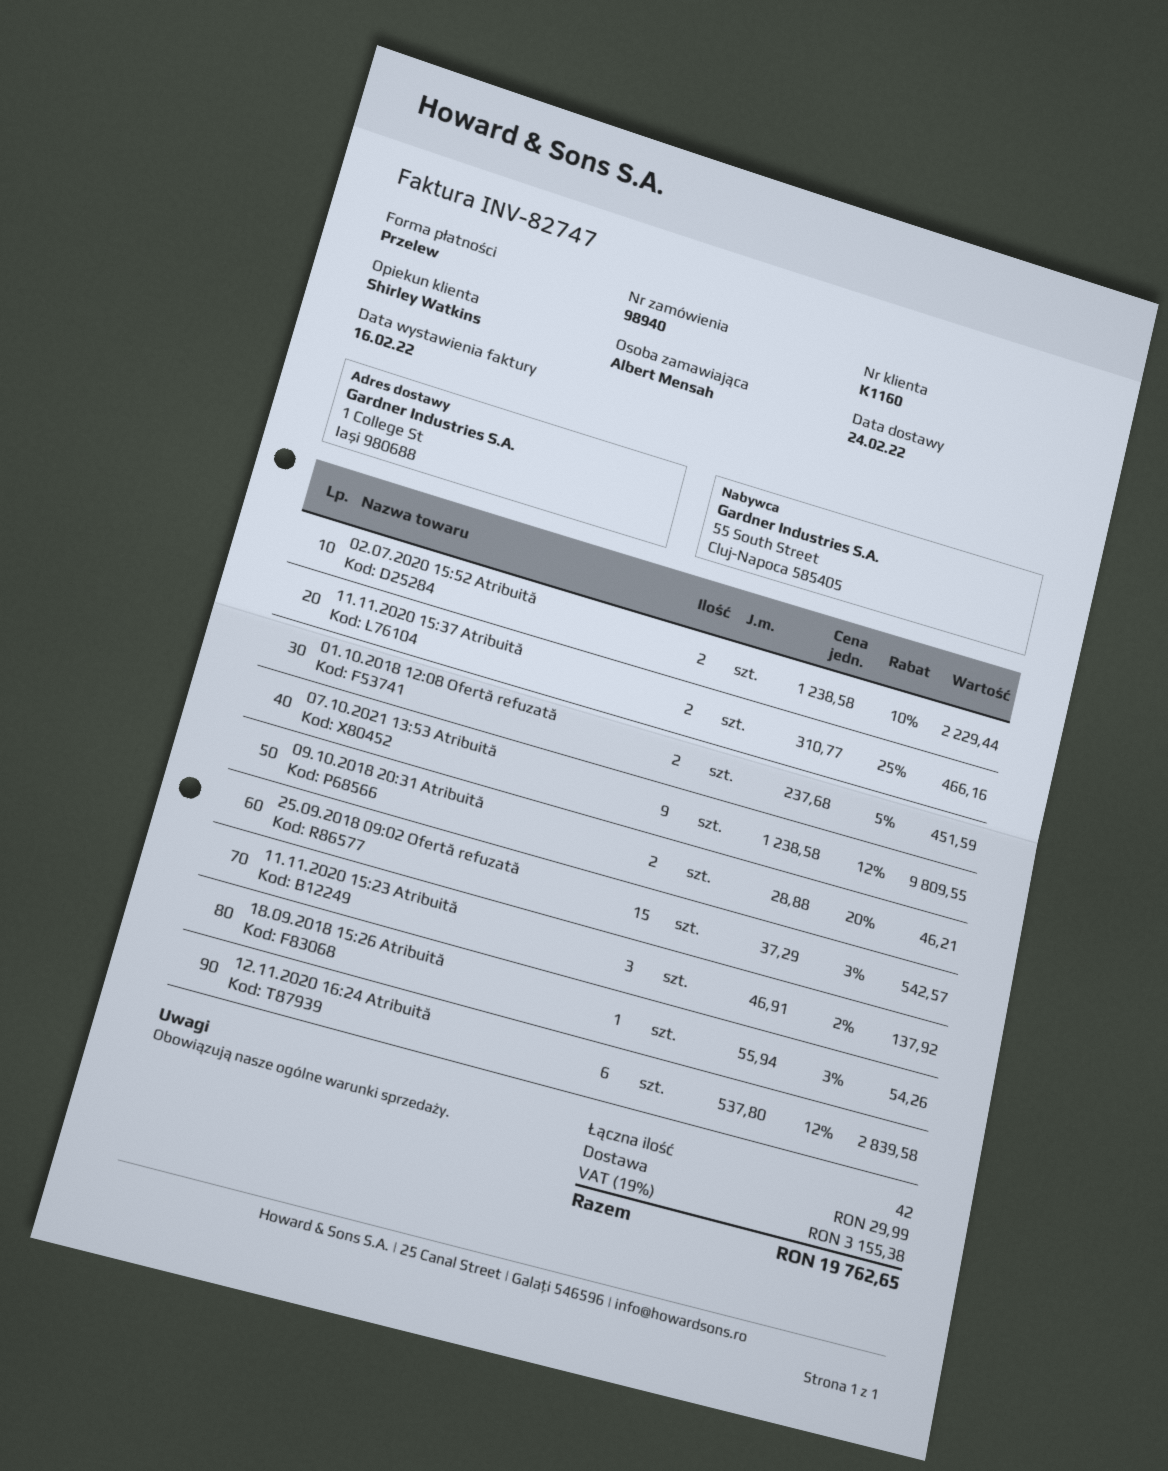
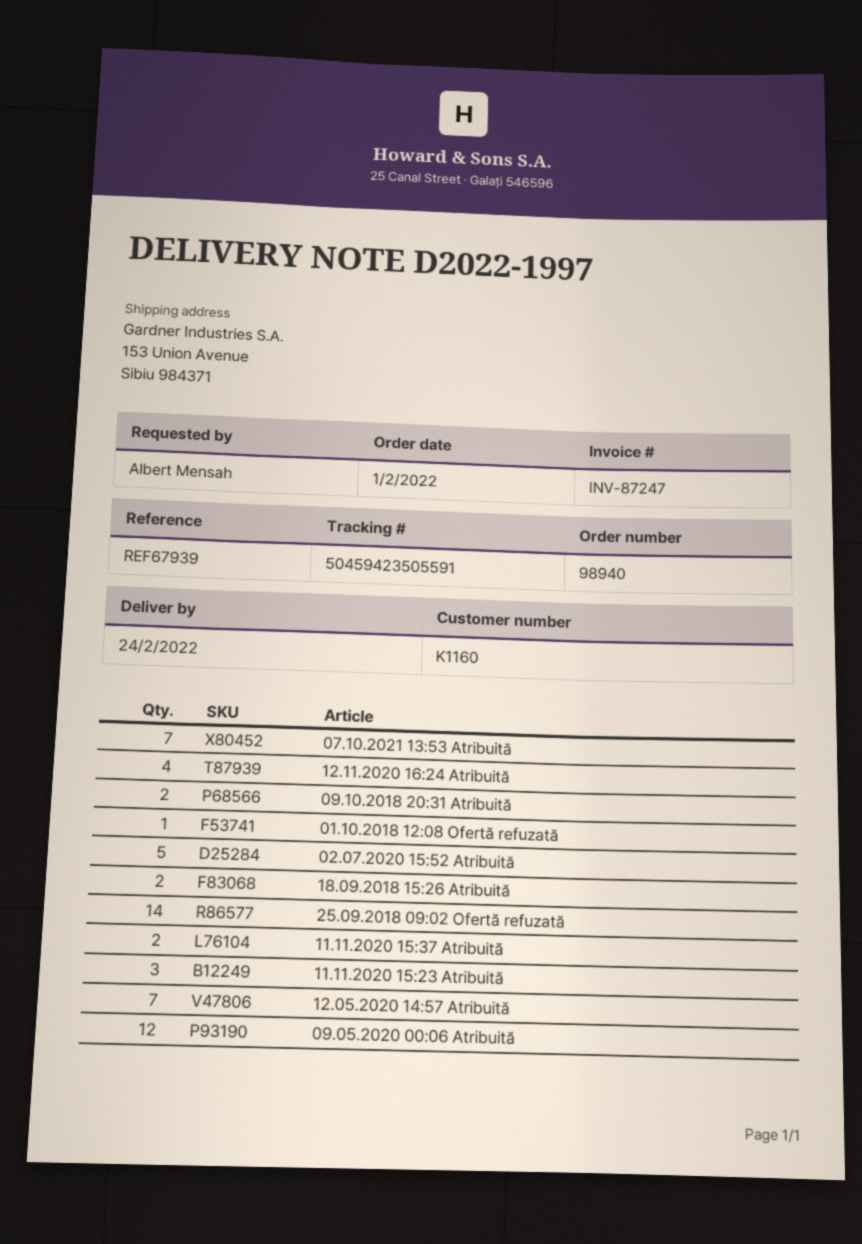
invoice number: INV-82747 -> INV-87247
ship to: 1 College St, Iași 980688 -> 153 Union Avenue, Sibiu 984371
02.07.2020 15:52 Atribuită: 2 -> 5
01.10.2018 12:08 Ofertă refuzată: 2 -> 1
07.10.2021 13:53 Atribuită: 9 -> 7
25.09.2018 09:02 Ofertă refuzată: 15 -> 14
18.09.2018 15:26 Atribuită: 1 -> 2
12.11.2020 16:24 Atribuită: 6 -> 4
12.05.2020 14:57 Atribuită: none -> 7
09.05.2020 00:06 Atribuită: none -> 12

